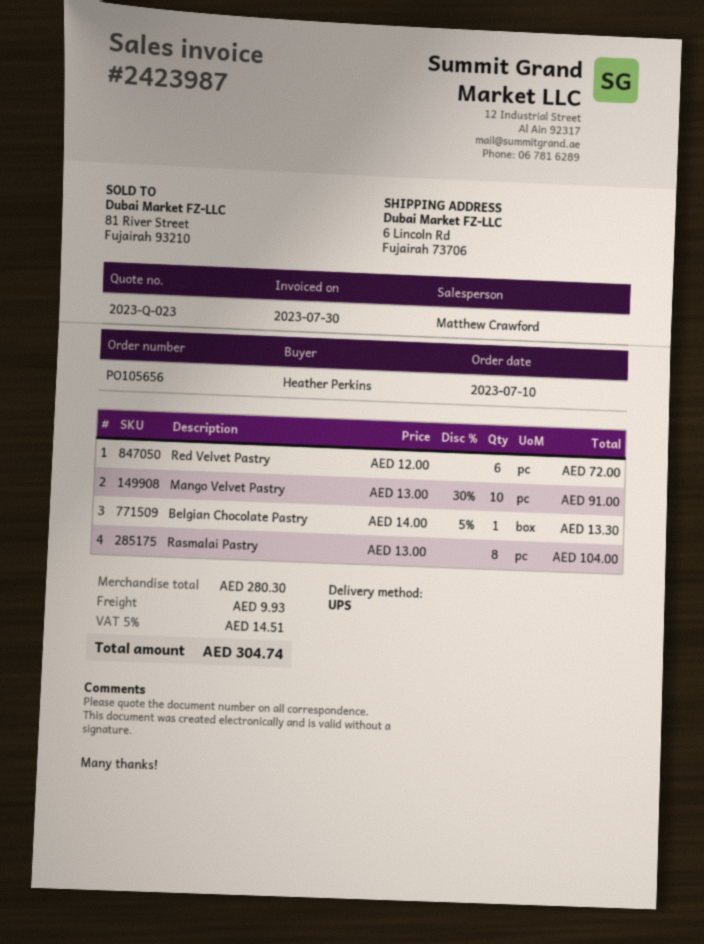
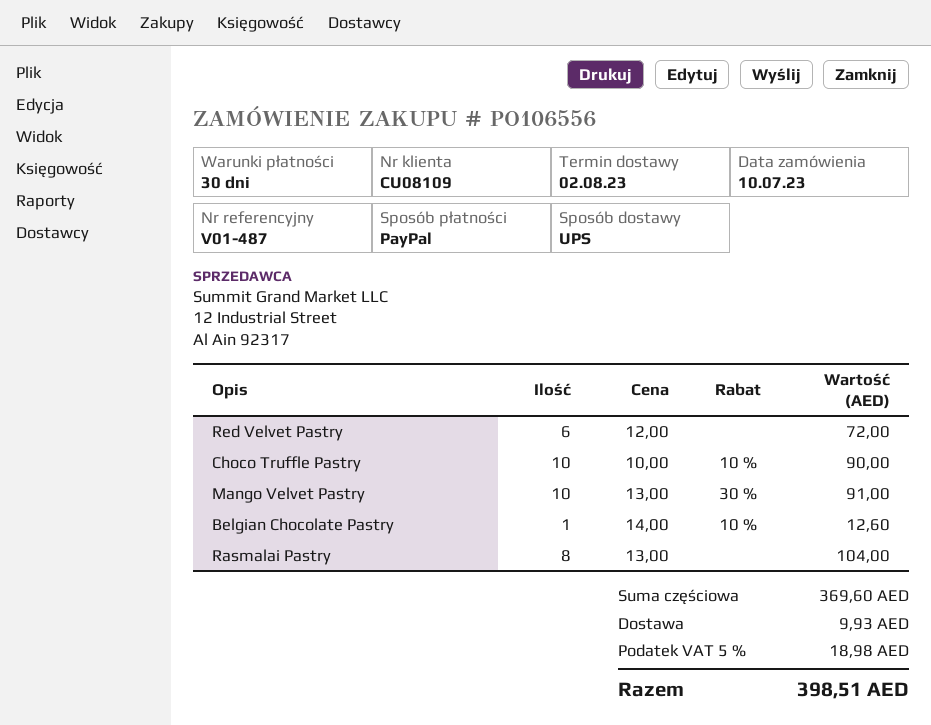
order number: PO105656 -> PO106556
Belgian Chocolate Pastry: 1 x 14.00 - 5% = 13.30 -> 1 x 14.00 - 10% = 12.60
Choco Truffle Pastry: none -> 10 x 10.00 - 10% = 90.00
subtotal: 280.30 -> 369.60
tax: 5% = 14.51 -> 5% = 18.98
total: 304.74 -> 398.51

